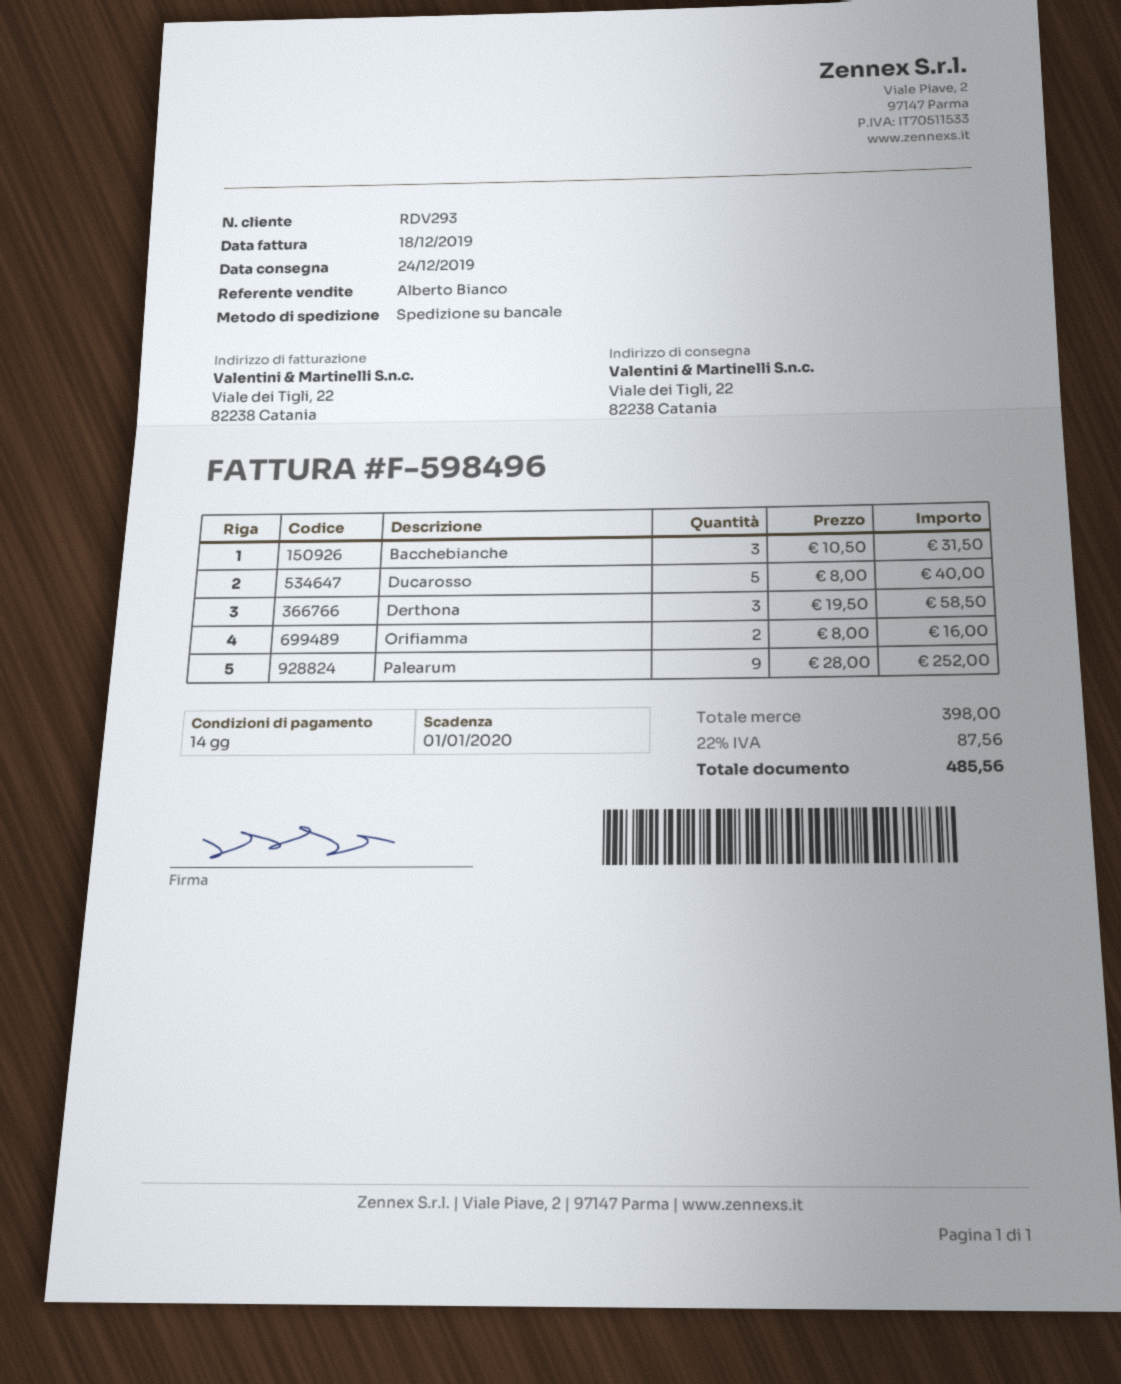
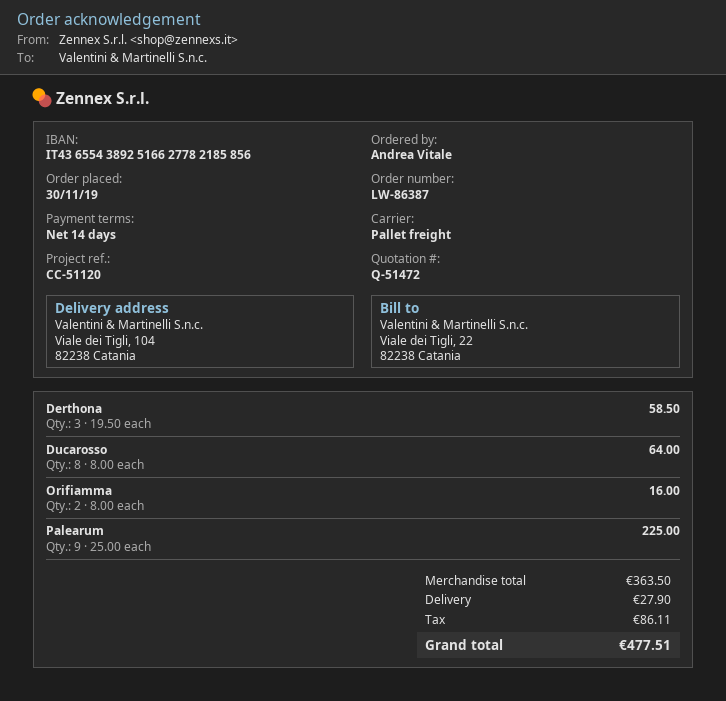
ship to: Viale dei Tigli, 22, 82238 Catania -> Viale dei Tigli, 104, 82238 Catania
Bacchebianche: 3 x 10.50 = 31.50 -> none
Ducarosso: 5 x 8.00 = 40.00 -> 8 x 8.00 = 64.00
Palearum: 9 x 28.00 = 252.00 -> 9 x 25.00 = 225.00
subtotal: 398.00 -> 363.50
shipping: none -> 27.90
tax: 87.56 -> 86.11
total: 485.56 -> 477.51

